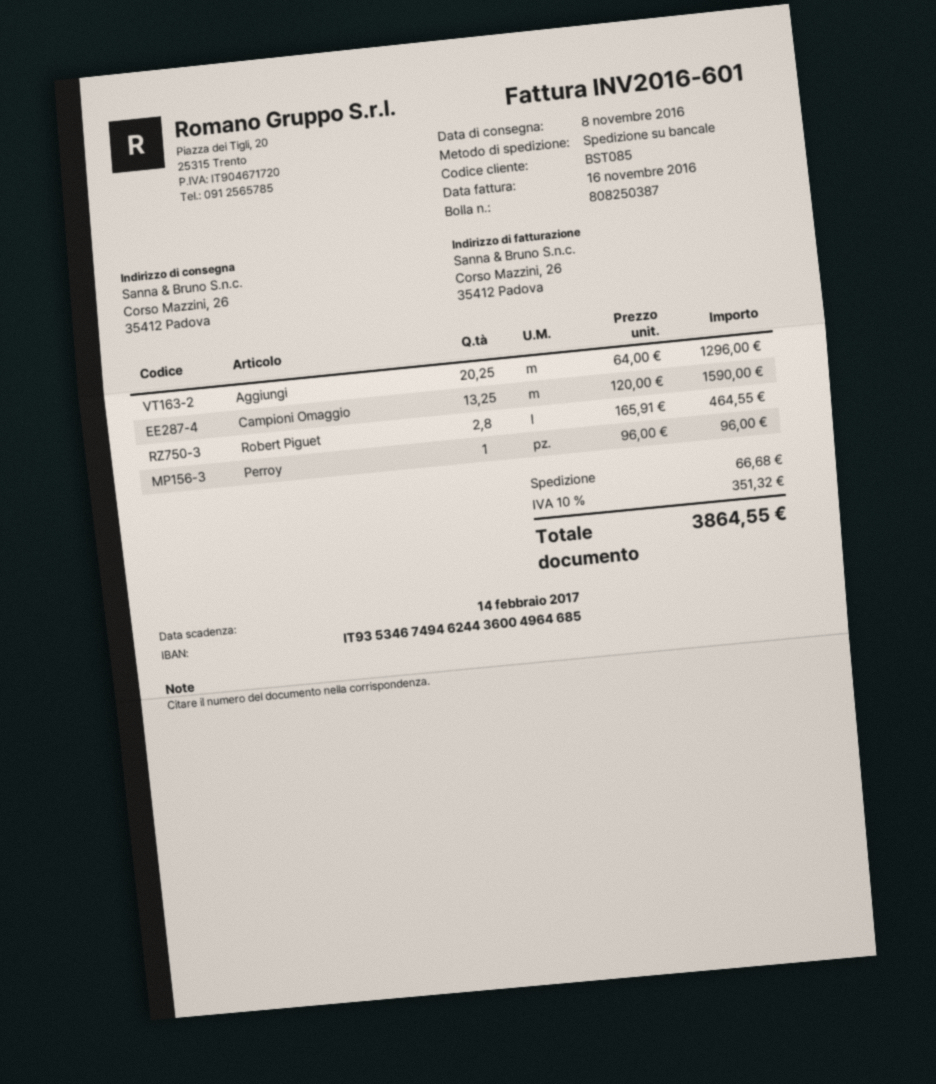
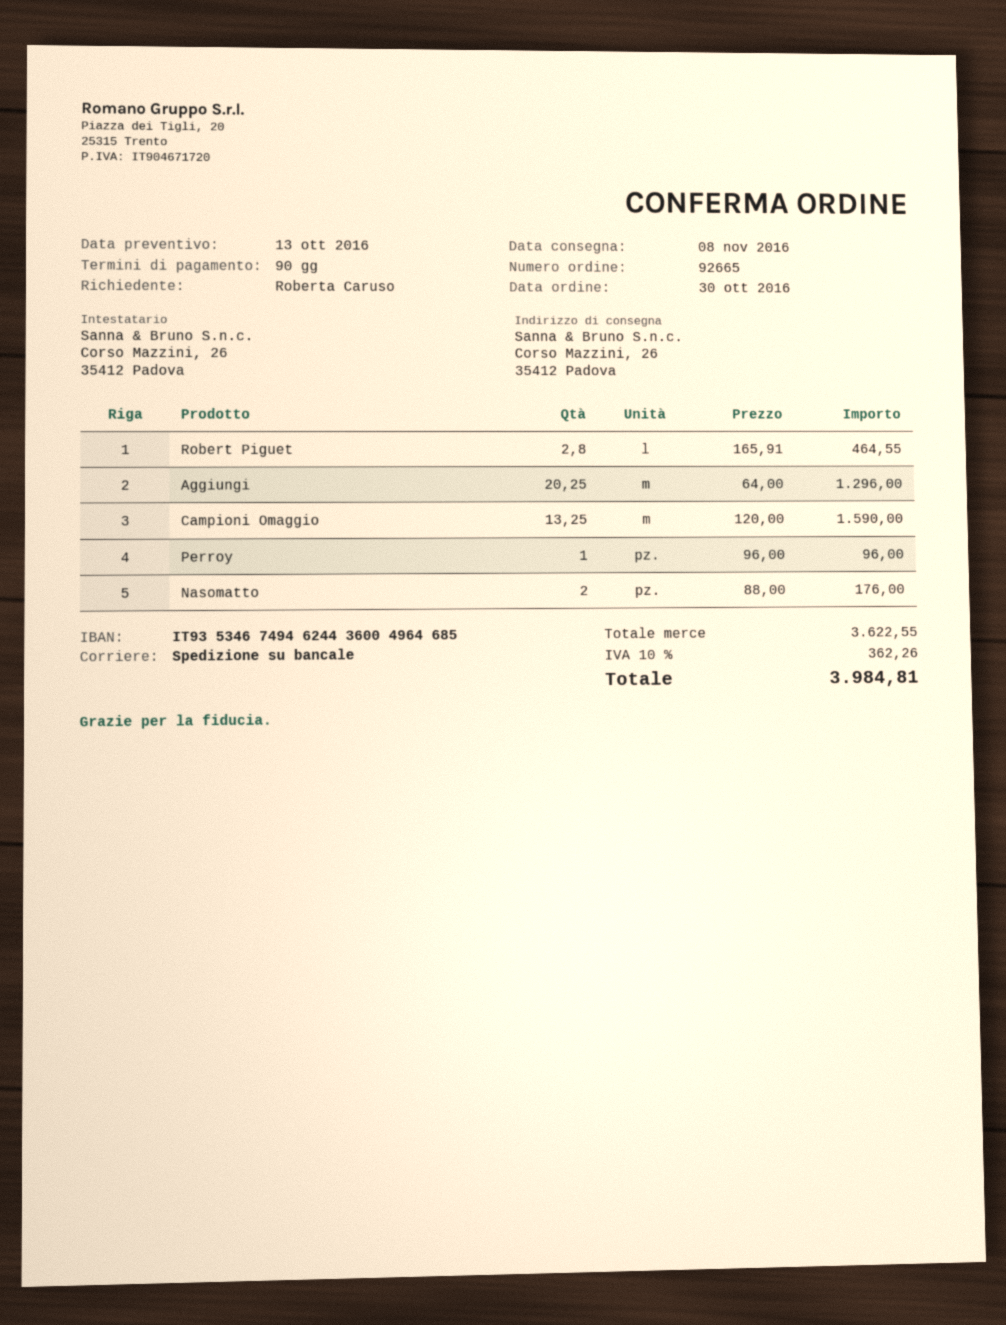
Nasomatto: none -> 2 x 88.00 = 176.00
shipping: 66.68 -> none
tax: 10% = 351.32 -> 10% = 362.26
total: 3864.55 -> 3984.81

